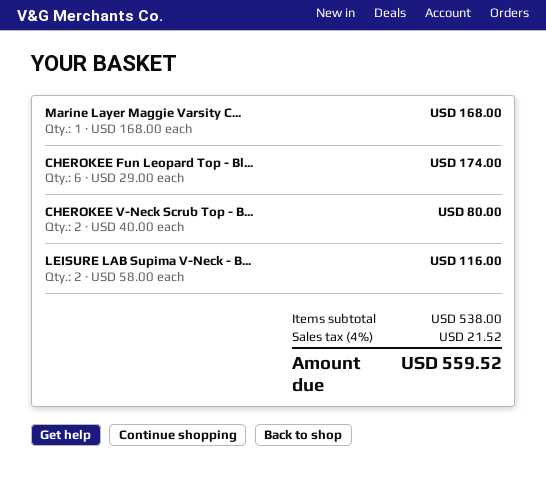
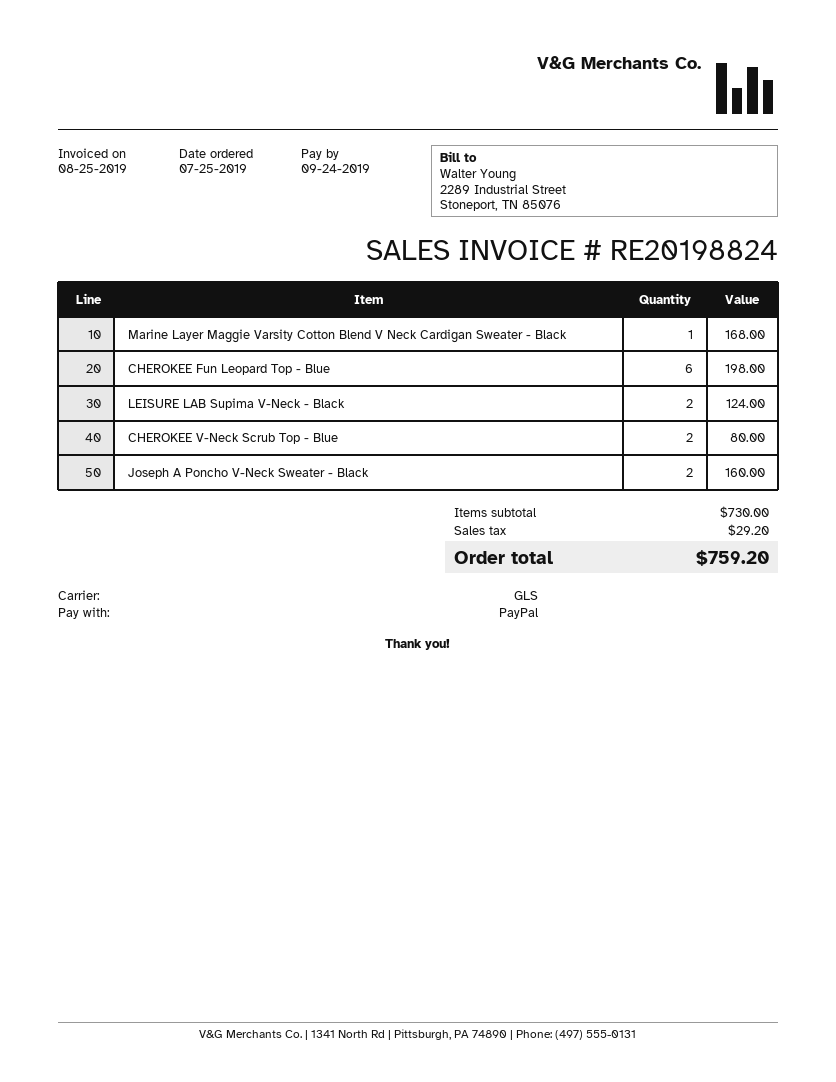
CHEROKEE Fun Leopard Top - Bl...: 6 for 174.00 -> 6 for 198.00
LEISURE LAB Supima V-Neck - B...: 2 for 116.00 -> 2 for 124.00
Joseph A Poncho V-Neck Sweater - Black: none -> 2 for 160.00
subtotal: 538.00 -> 730.00
tax: 21.52 -> 29.20
total: 559.52 -> 759.20

